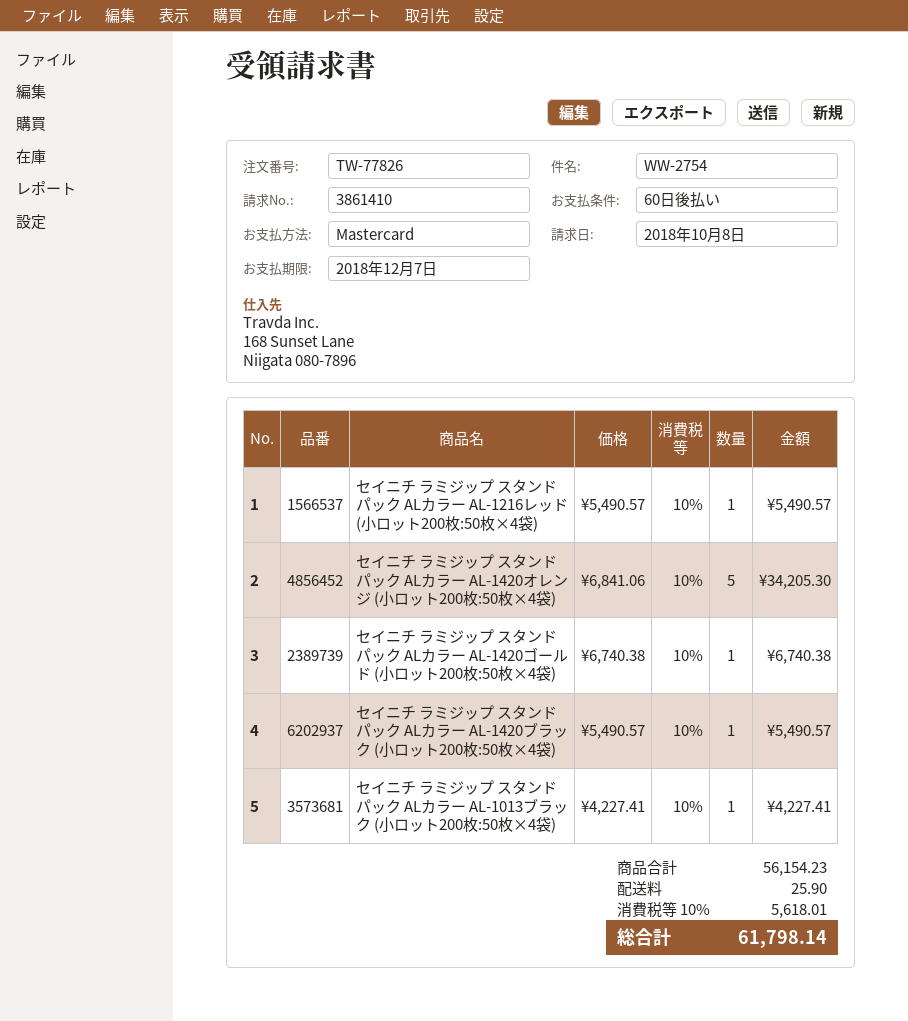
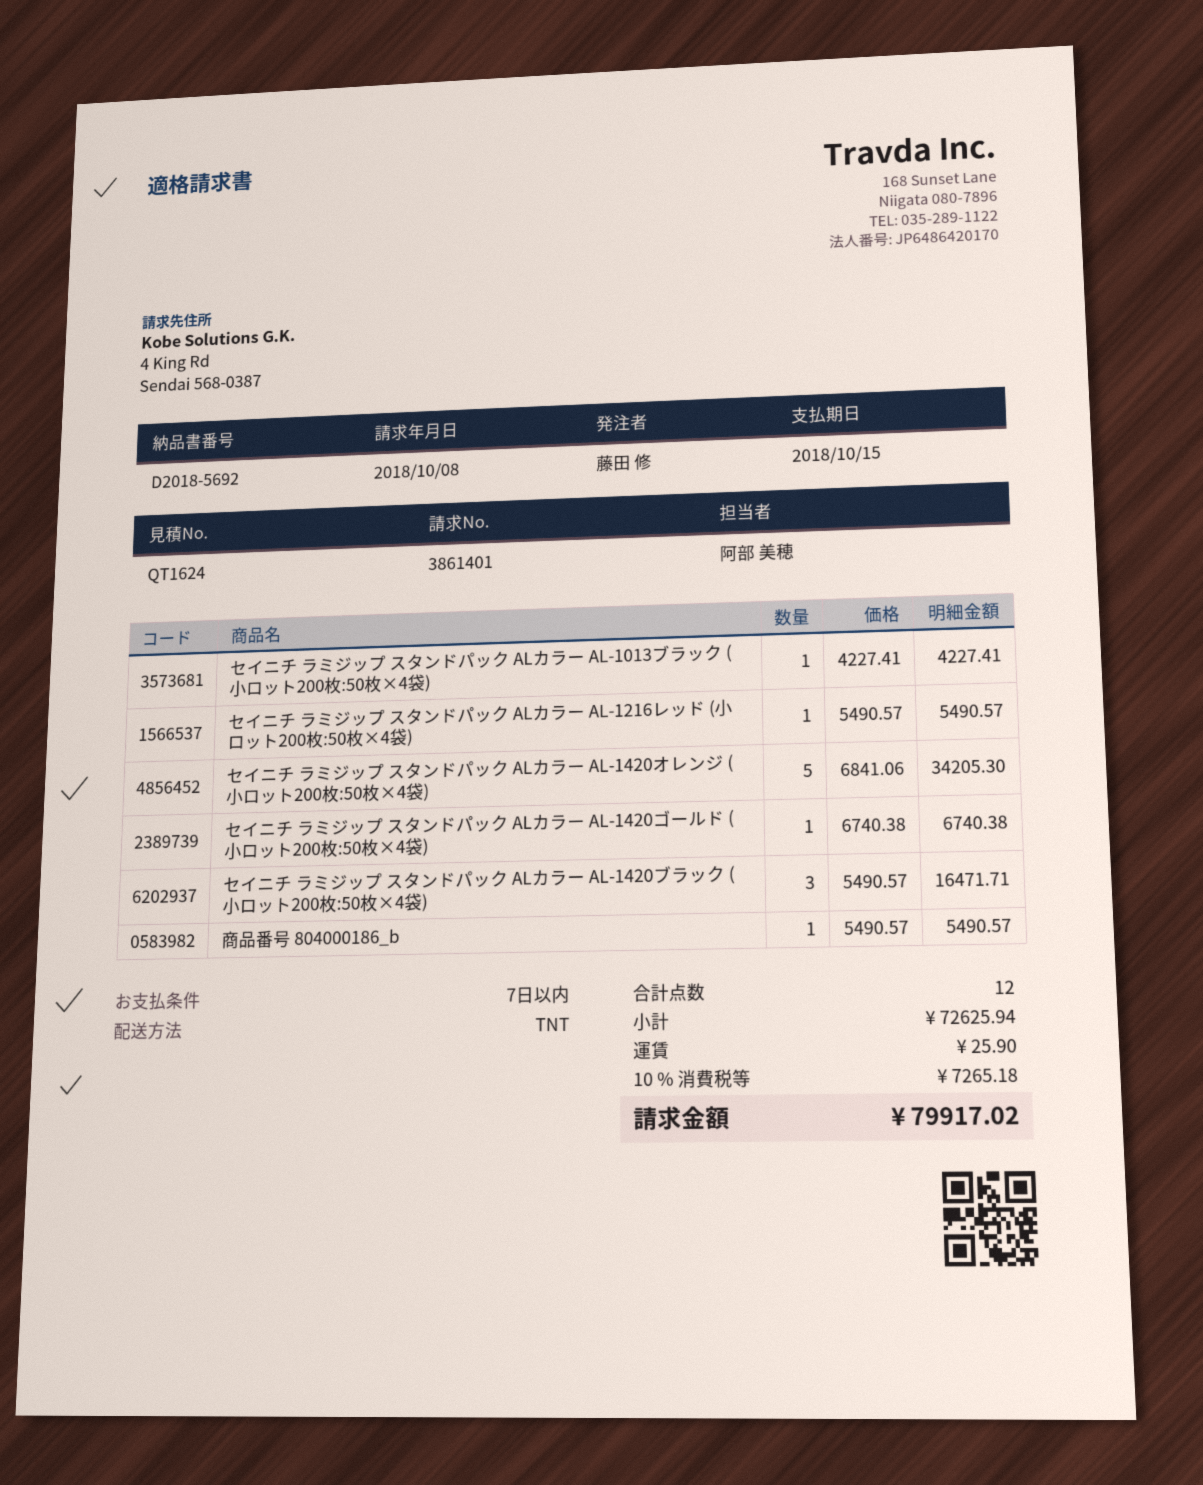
invoice number: 3861410 -> 3861401
payment terms: 60 days -> 7 days
due date: 2018-12-07 -> 2018-10-15
セイニチ ラミジップ スタンドパック ALカラー AL-1420ブラック (小ロット200枚:50枚×4袋): 1 x 5490.57 = 5490.57 -> 3 x 5490.57 = 16471.71
商品番号 804000186_b: none -> 1 x 5490.57 = 5490.57
subtotal: 56154.23 -> 72625.94
tax: 10% = 5618.01 -> 10% = 7265.18
total: 61798.14 -> 79917.02

